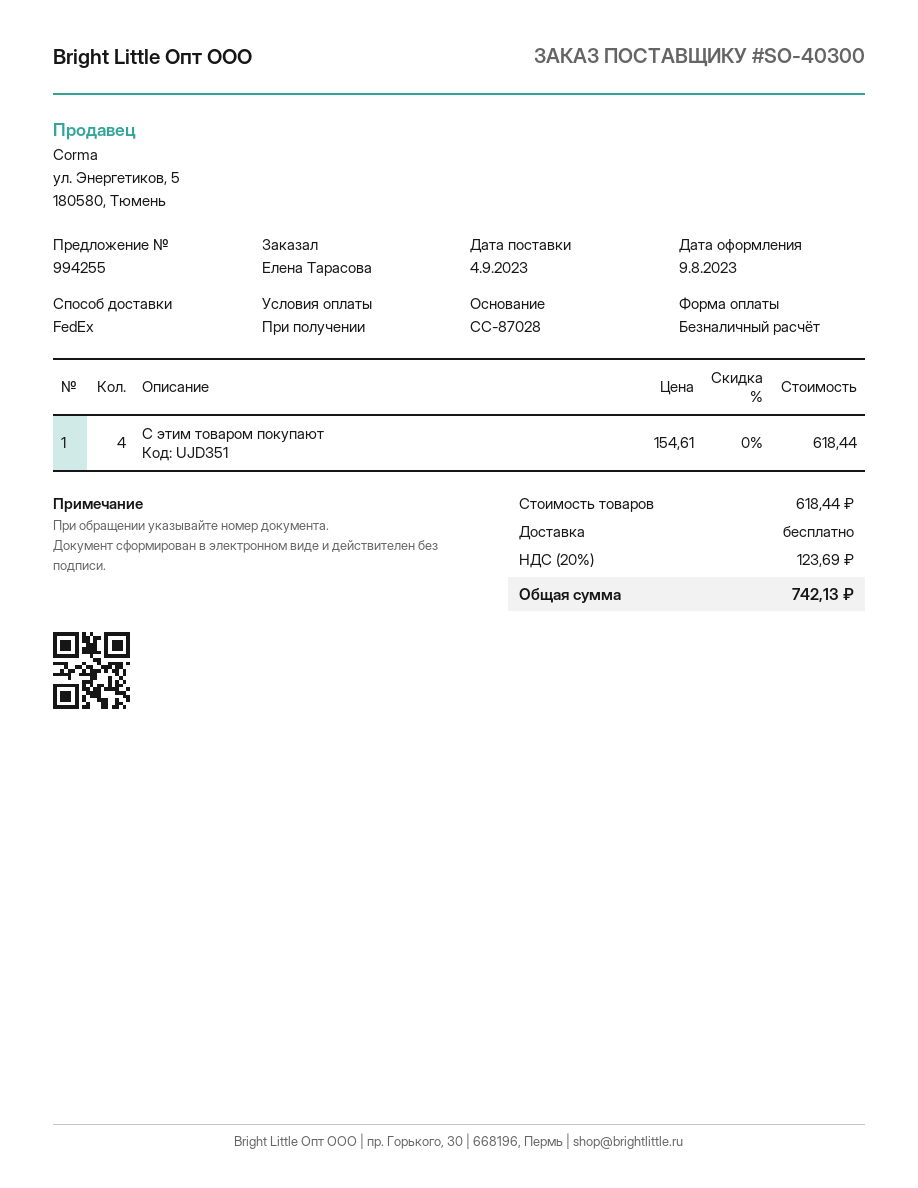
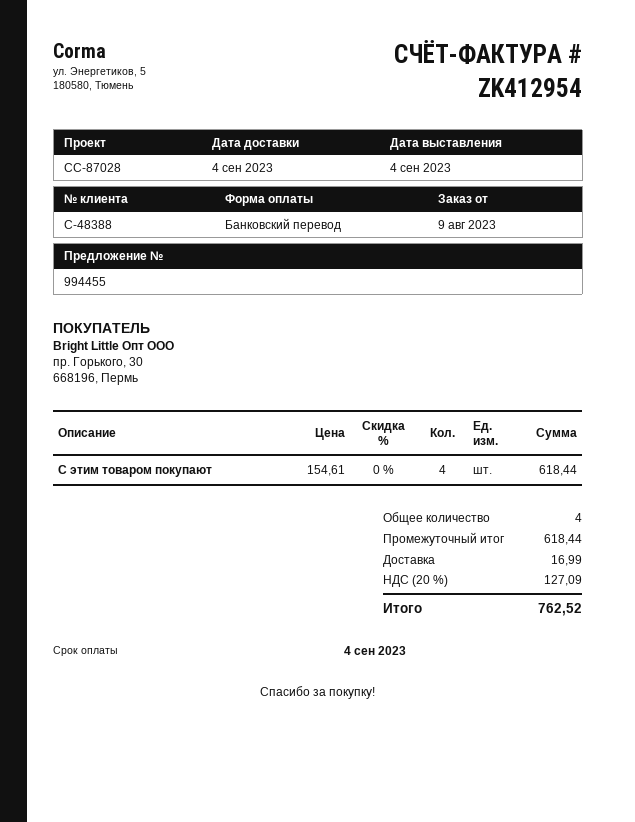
quote number: 994255 -> 994455
shipping: 0.00 -> 16.99
tax: 20% = 123.69 -> 20% = 127.09
total: 742.13 -> 762.52

